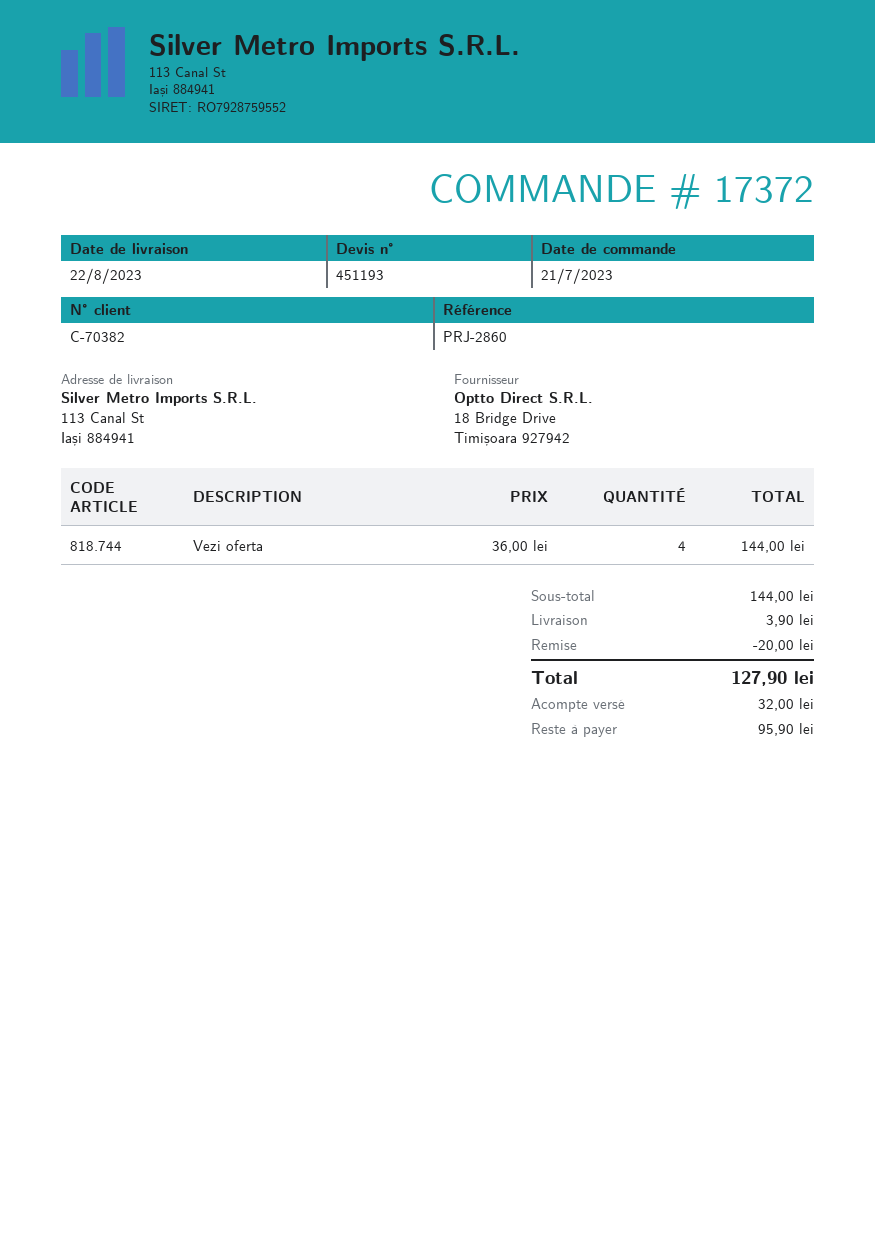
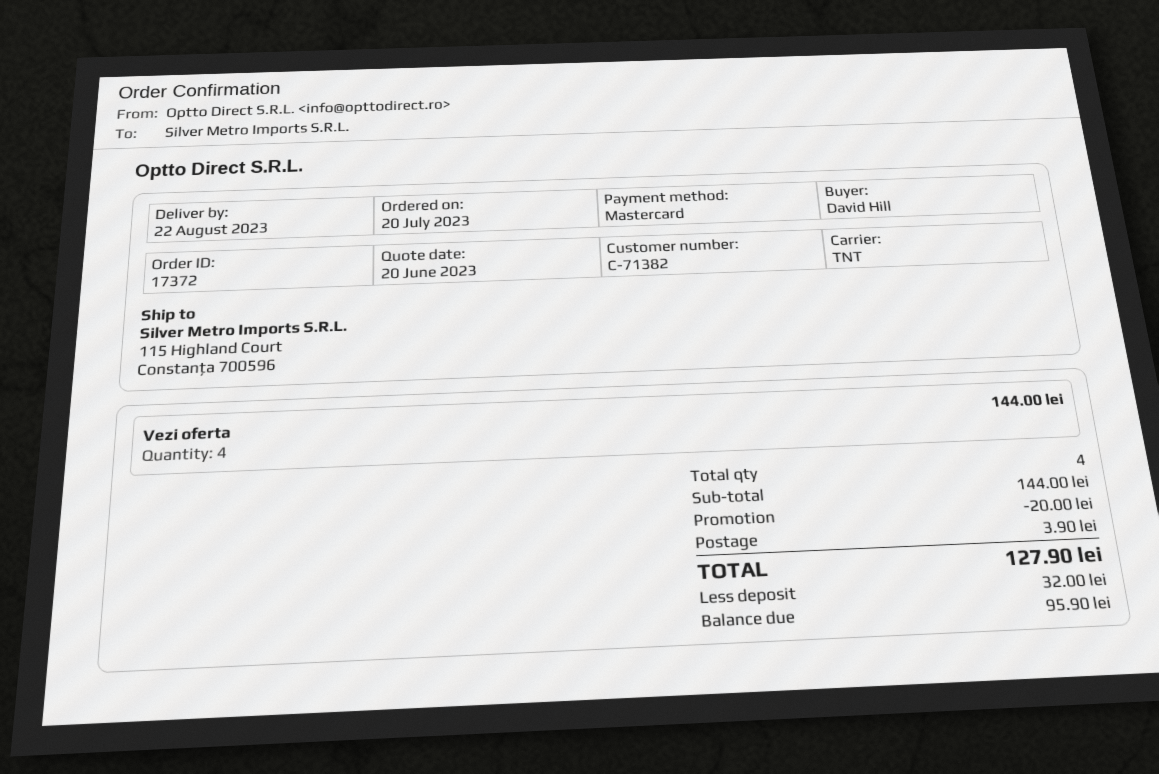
order date: 2023-07-21 -> 2023-07-20
customer number: C-70382 -> C-71382
ship to: 113 Canal St, Iași 884941 -> 115 Highland Court, Constanța 700596

